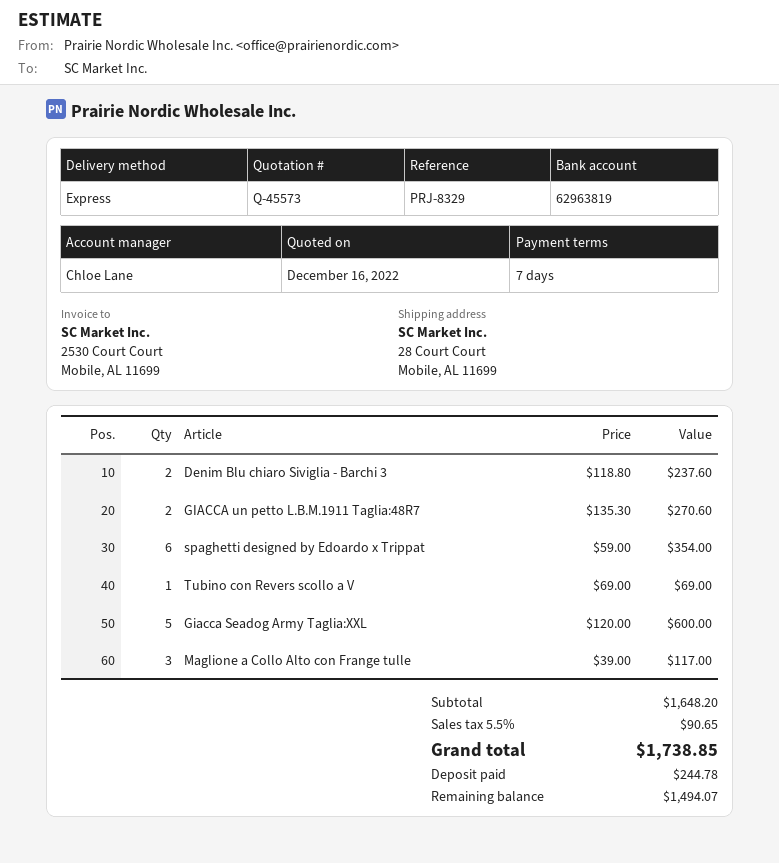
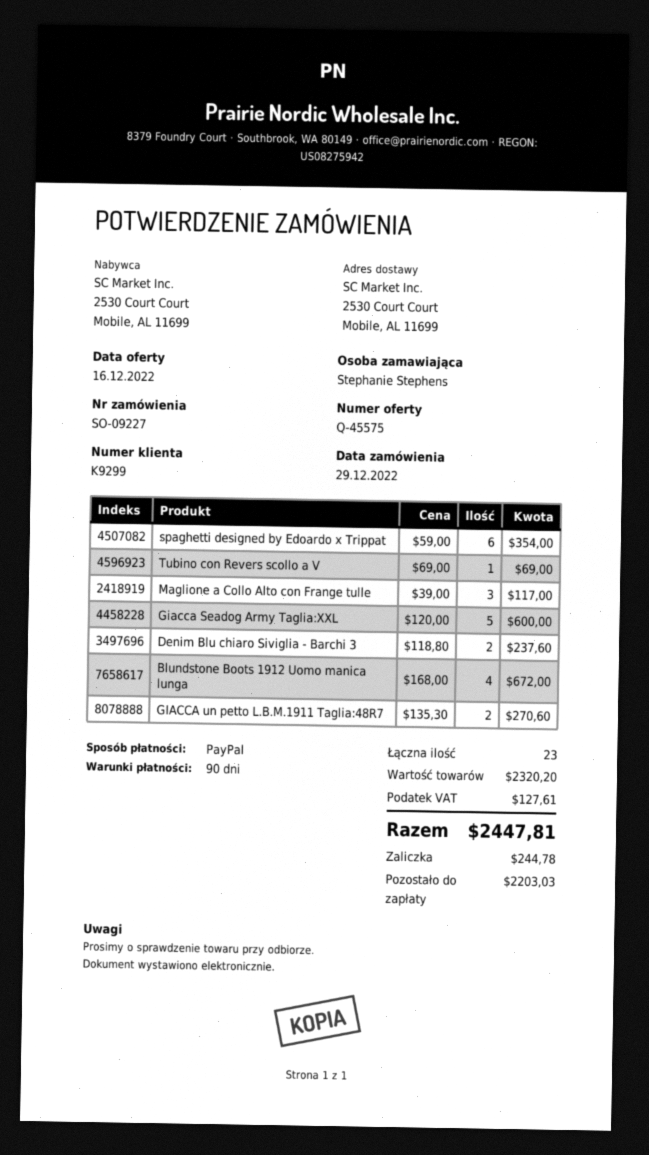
quote number: Q-45573 -> Q-45575
payment terms: 7 days -> 90 days
ship to: 28 Court Court, Mobile, AL 11699 -> 2530 Court Court, Mobile, AL 11699
Blundstone Boots 1912 Uomo manica lunga: none -> 4 x 168.00 = 672.00
subtotal: 1648.20 -> 2320.20
tax: 90.65 -> 127.61
total: 1738.85 -> 2447.81
balance: 1494.07 -> 2203.03

